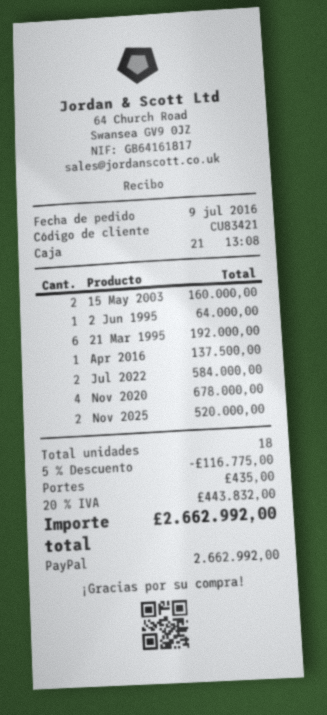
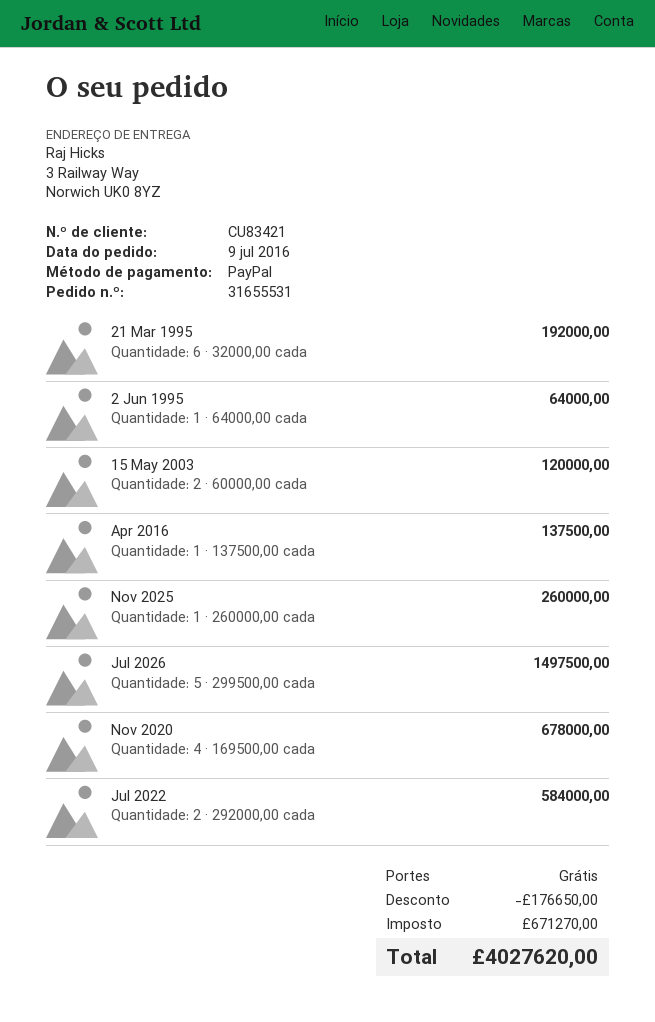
15 May 2003: 2 for 160000.00 -> 2 for 120000.00
Nov 2025: 2 for 520000.00 -> 1 for 260000.00
Jul 2026: none -> 5 for 1497500.00
discount: 116775.00 -> 176650.00
shipping: 435.00 -> 0.00
tax: 443832.00 -> 671270.00
total: 2662992.00 -> 4027620.00

